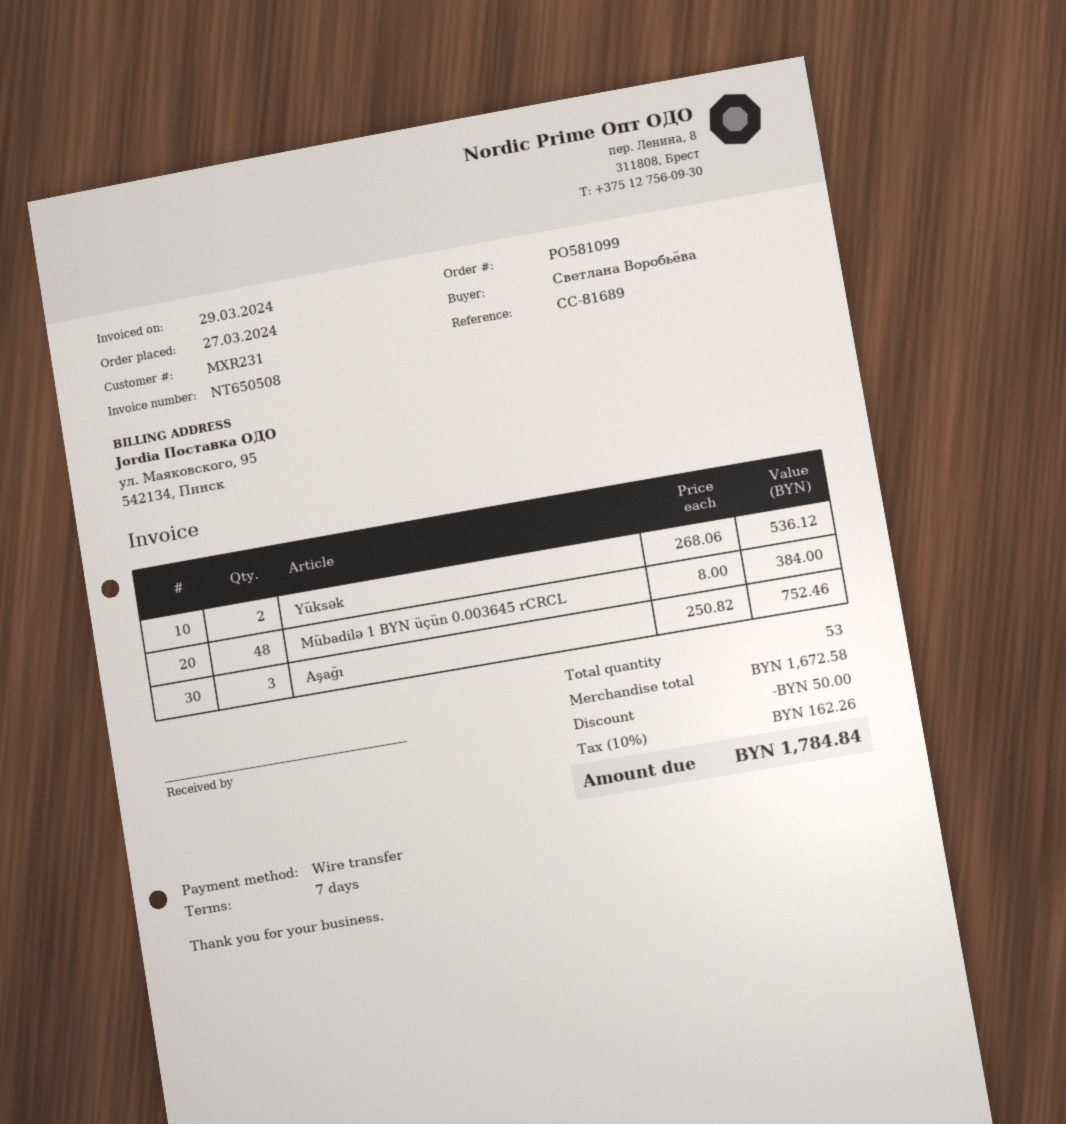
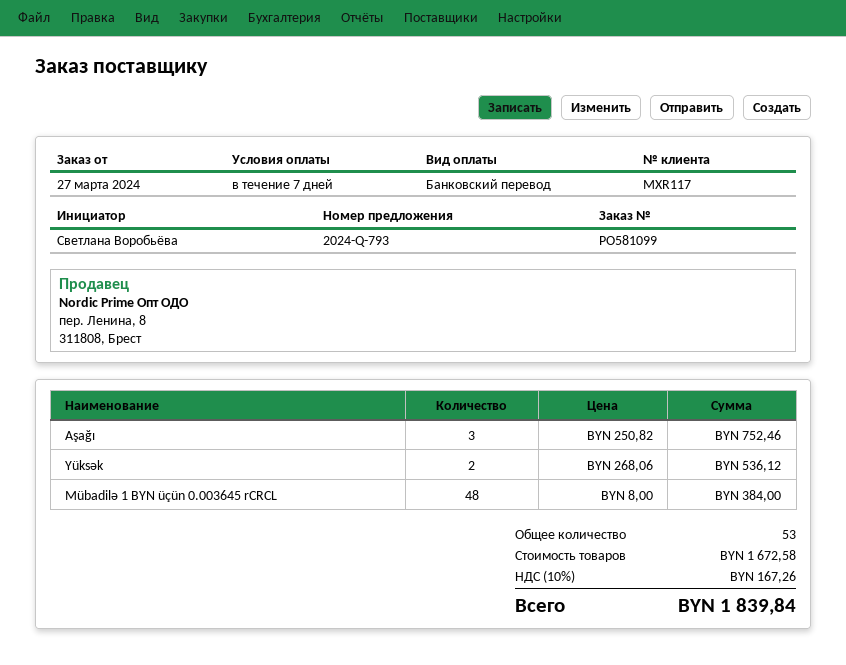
customer number: MXR231 -> MXR117
discount: 50.00 -> none
tax: 10% = 162.26 -> 10% = 167.26
total: 1784.84 -> 1839.84

